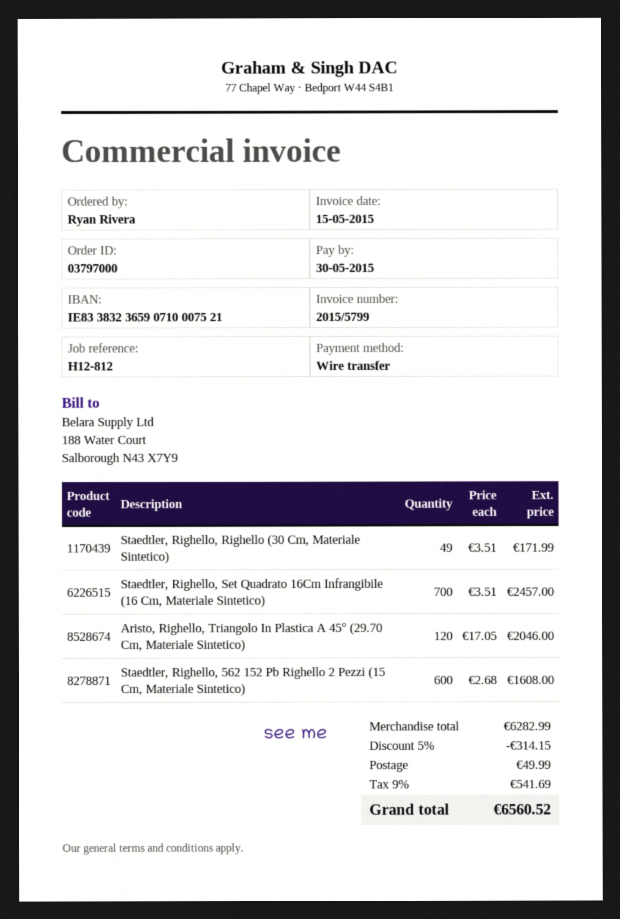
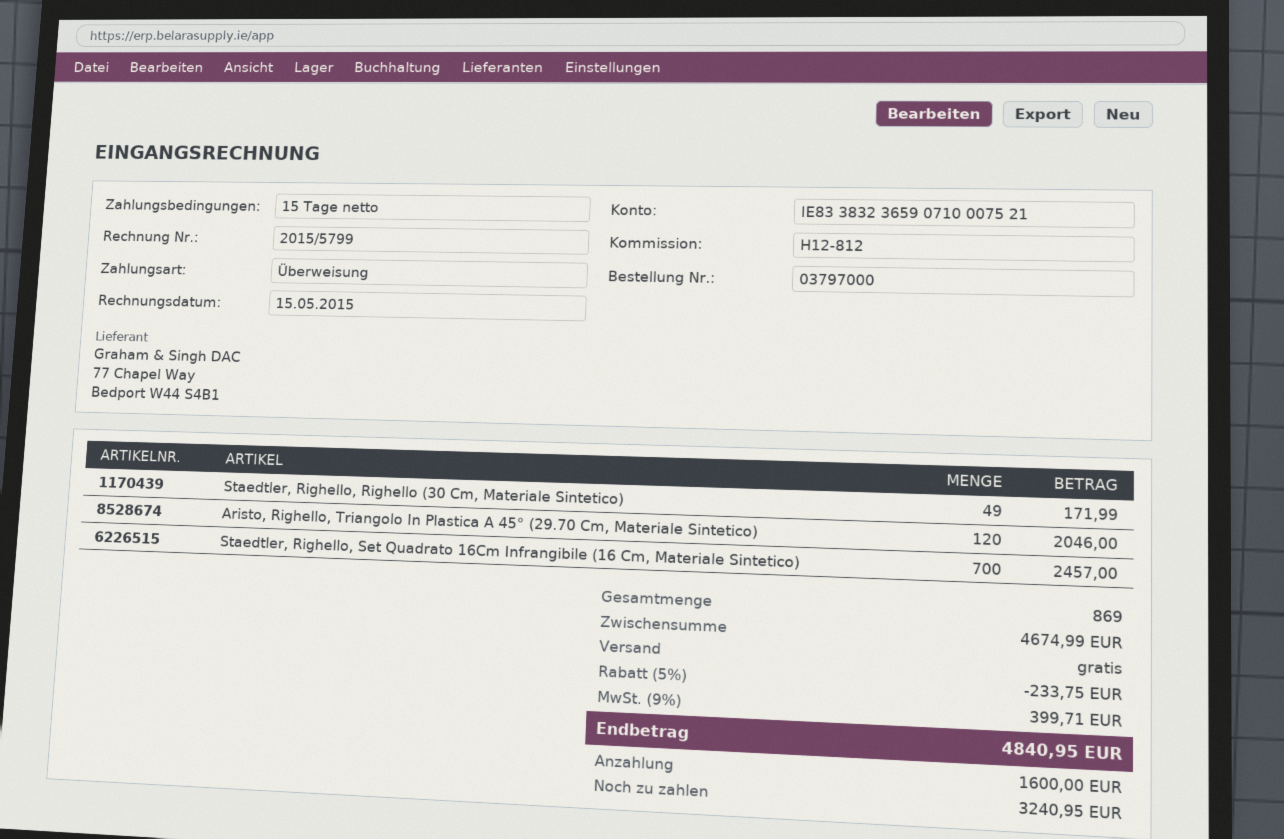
Staedtler, Righello, 562 152 Pb Righello 2 Pezzi (15 Cm, Materiale Sintetico): 600 for 1608.00 -> none
subtotal: 6282.99 -> 4674.99
discount: 5% = 314.15 -> 5% = 233.75
shipping: 49.99 -> 0.00
tax: 9% = 541.69 -> 9% = 399.71
total: 6560.52 -> 4840.95

